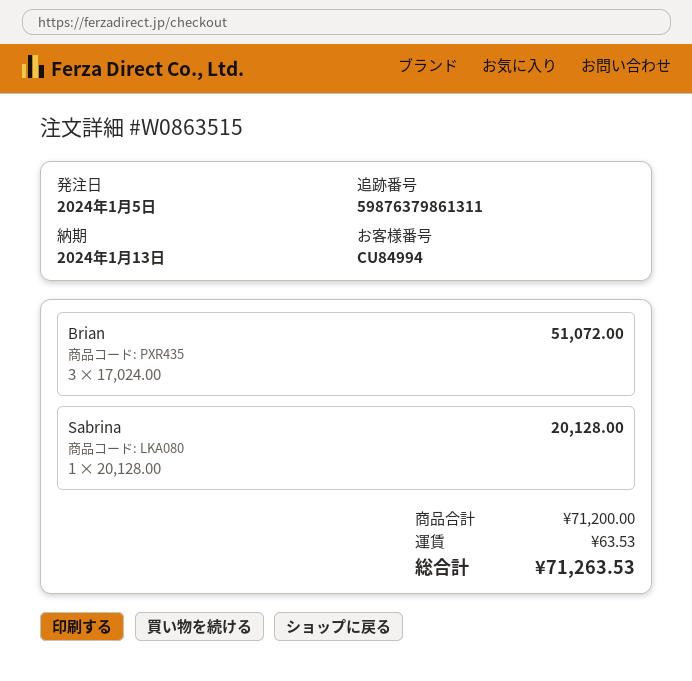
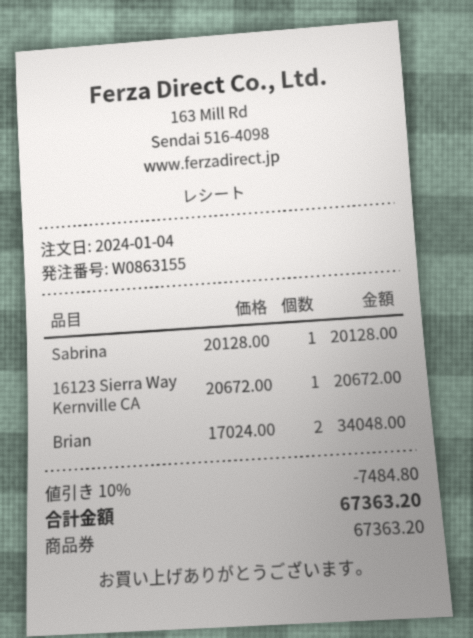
order number: W0863515 -> W0863155
order date: 2024-01-05 -> 2024-01-04
Brian: 3 x 17024.00 = 51072.00 -> 2 x 17024.00 = 34048.00
16123 Sierra Way Kernville CA: none -> 1 x 20672.00 = 20672.00
discount: none -> 10% = 7484.80
shipping: 63.53 -> none
total: 71263.53 -> 67363.20

